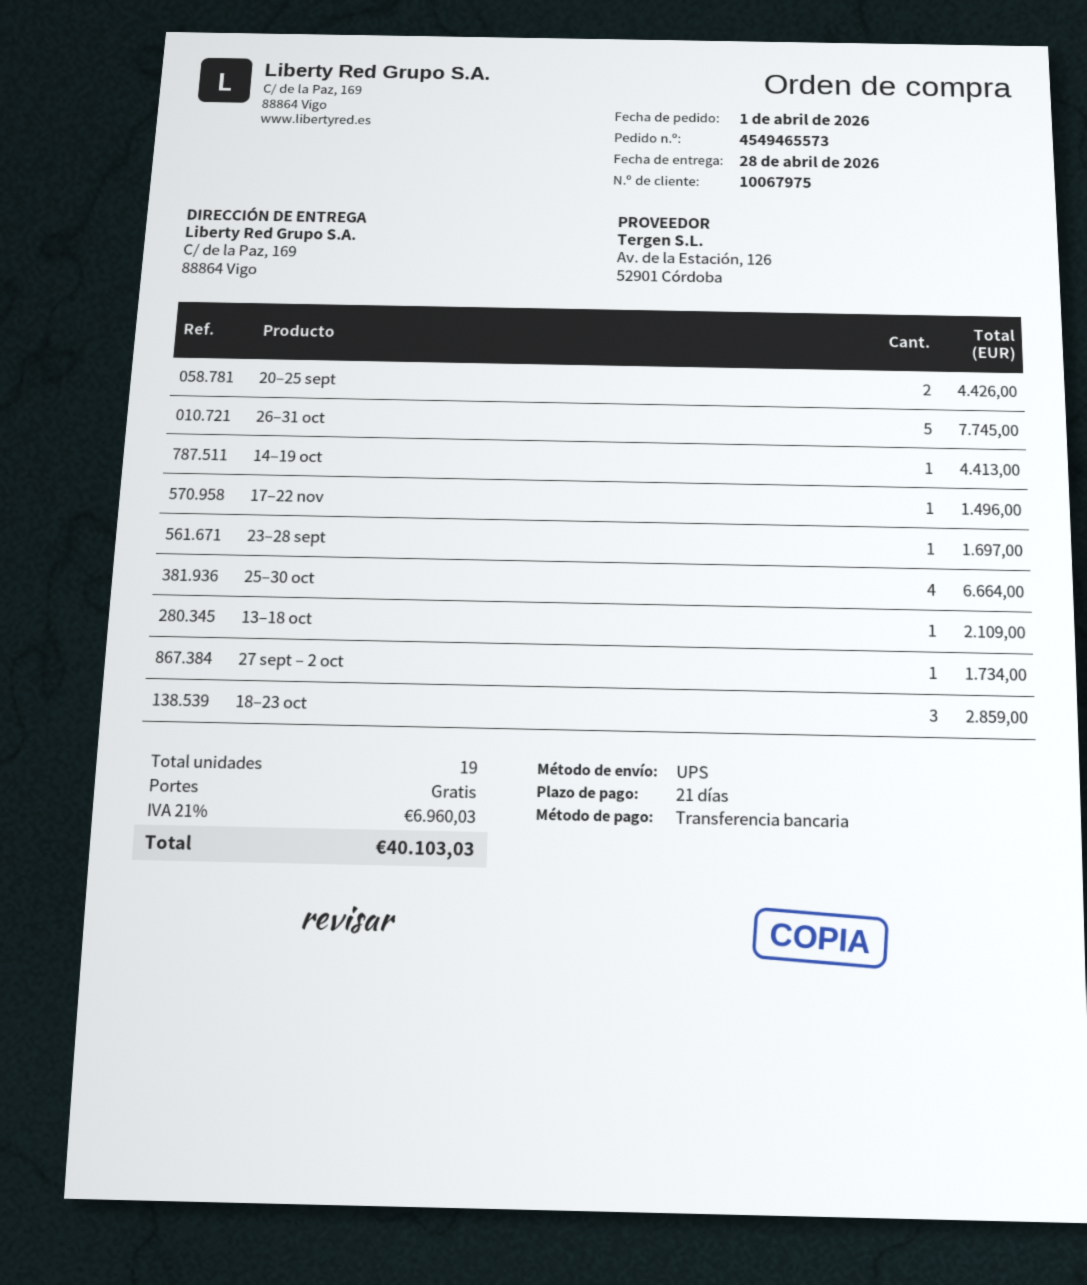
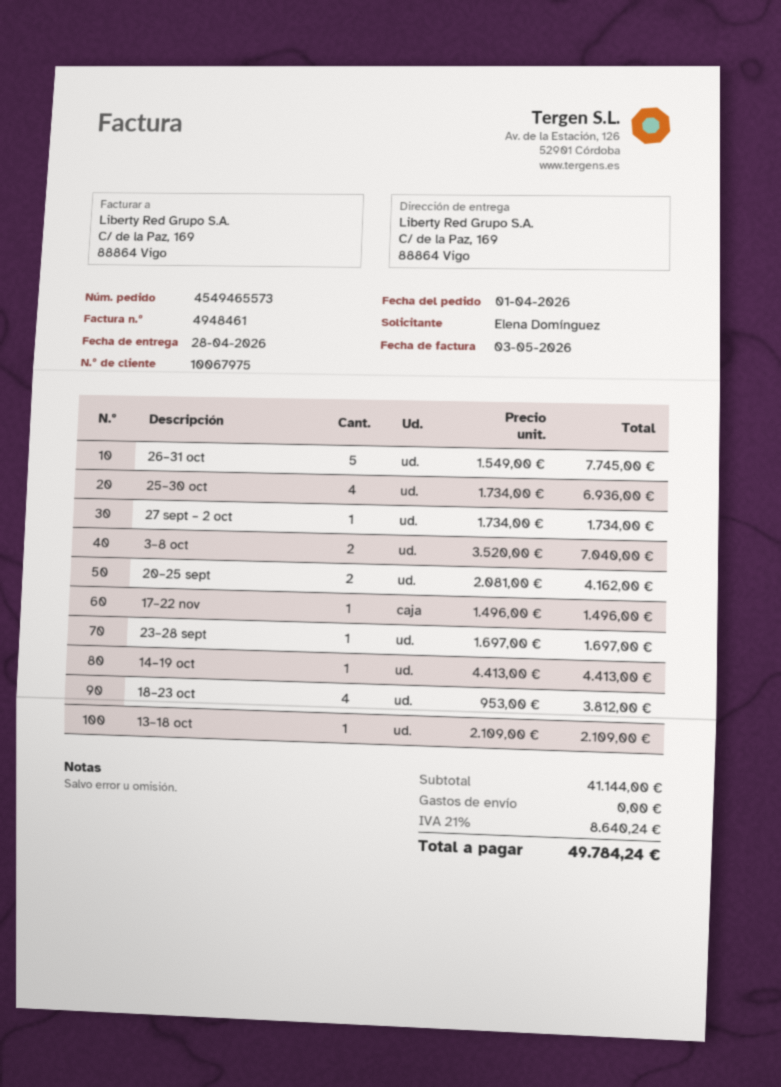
20–25 sept: 2 for 4426.00 -> 2 for 4162.00
25–30 oct: 4 for 6664.00 -> 4 for 6936.00
18–23 oct: 3 for 2859.00 -> 4 for 3812.00
3–8 oct: none -> 2 for 7040.00
tax: 21% = 6960.03 -> 21% = 8640.24
total: 40103.03 -> 49784.24

